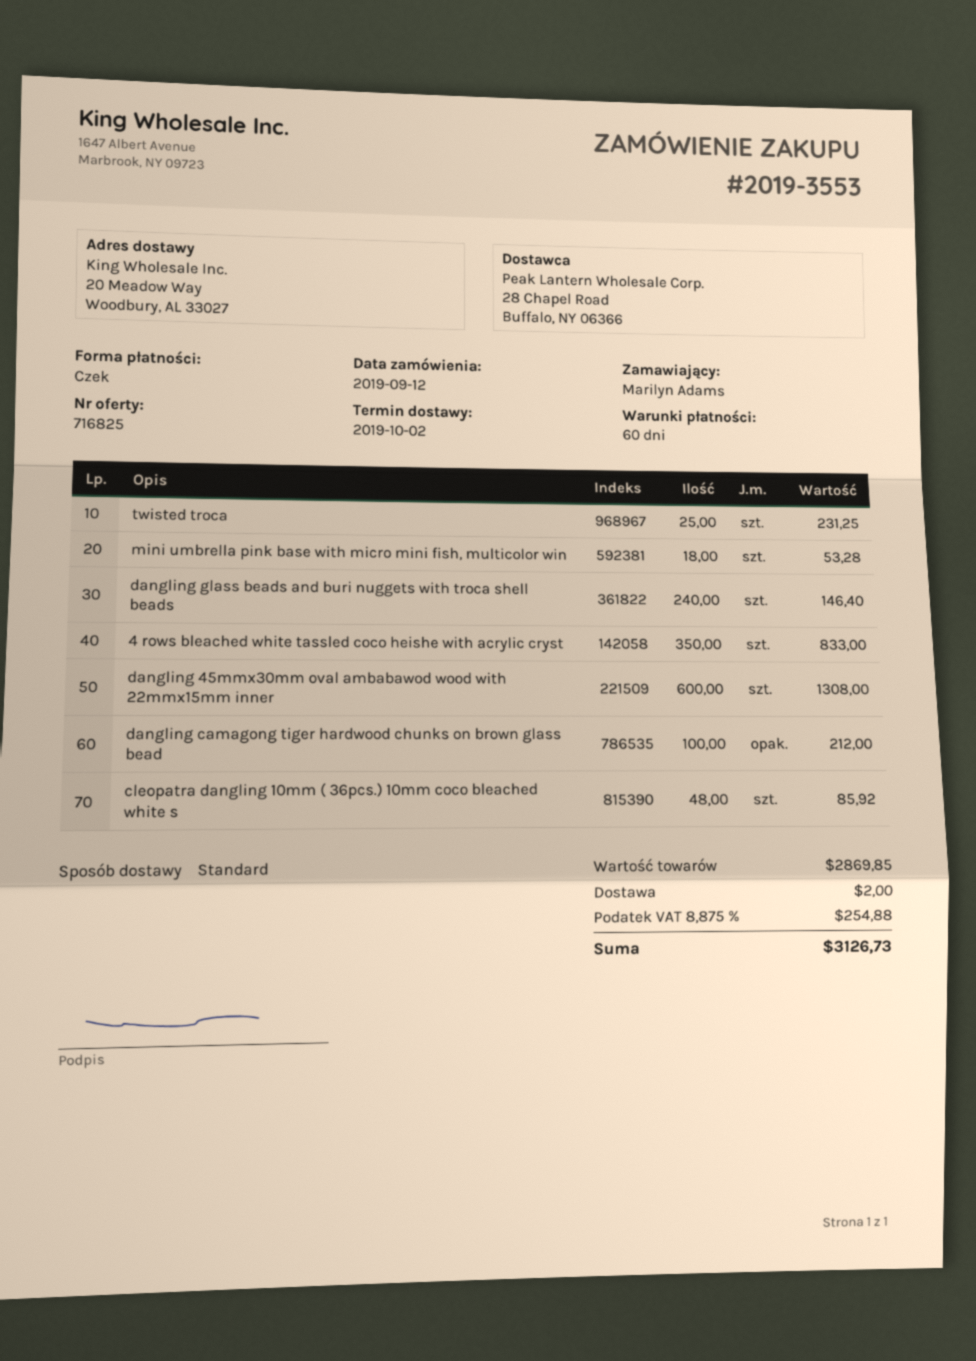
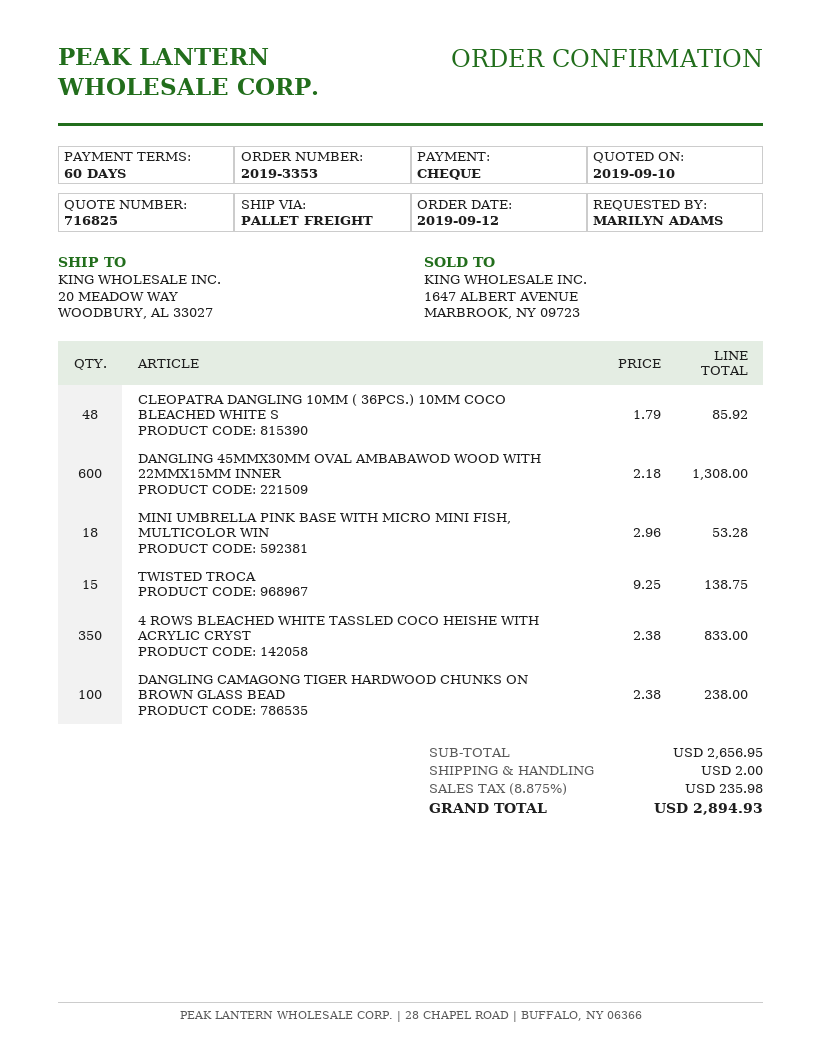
order number: 2019-3553 -> 2019-3353
shipping method: standard -> pallet freight
twisted troca: 25 for 231.25 -> 15 for 138.75
dangling glass beads and buri nuggets with troca shell beads: 240 for 146.40 -> none
dangling camagong tiger hardwood chunks on brown glass bead: 100 for 212.00 -> 100 for 238.00
subtotal: 2869.85 -> 2656.95
tax: 8.875% = 254.88 -> 8.875% = 235.98
total: 3126.73 -> 2894.93

